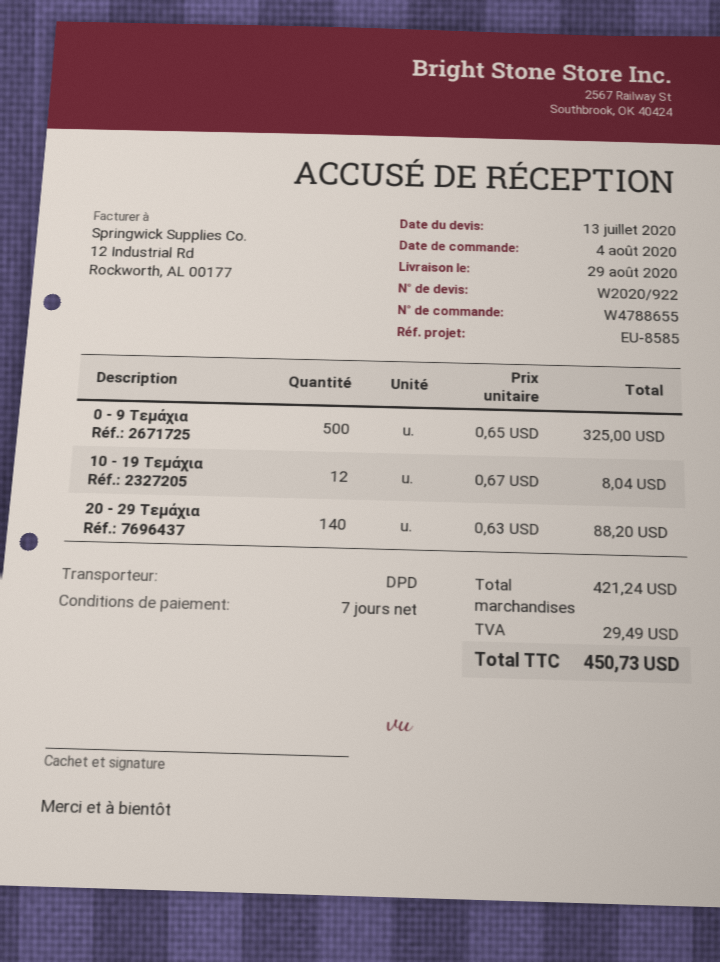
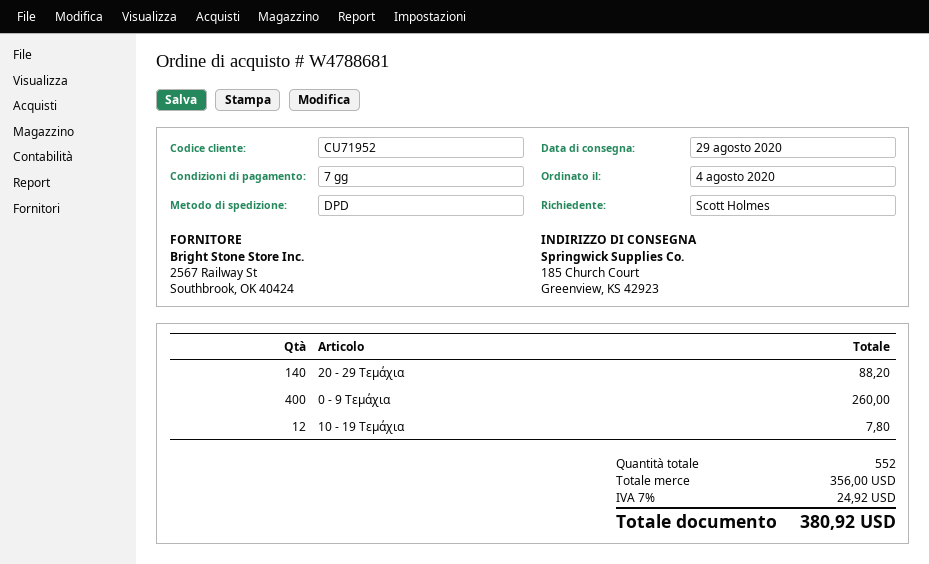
order number: W4788655 -> W4788681
0 - 9 Τεμάχια: 500 for 325.00 -> 400 for 260.00
10 - 19 Τεμάχια: 12 for 8.04 -> 12 for 7.80
subtotal: 421.24 -> 356.00
tax: 29.49 -> 24.92
total: 450.73 -> 380.92

